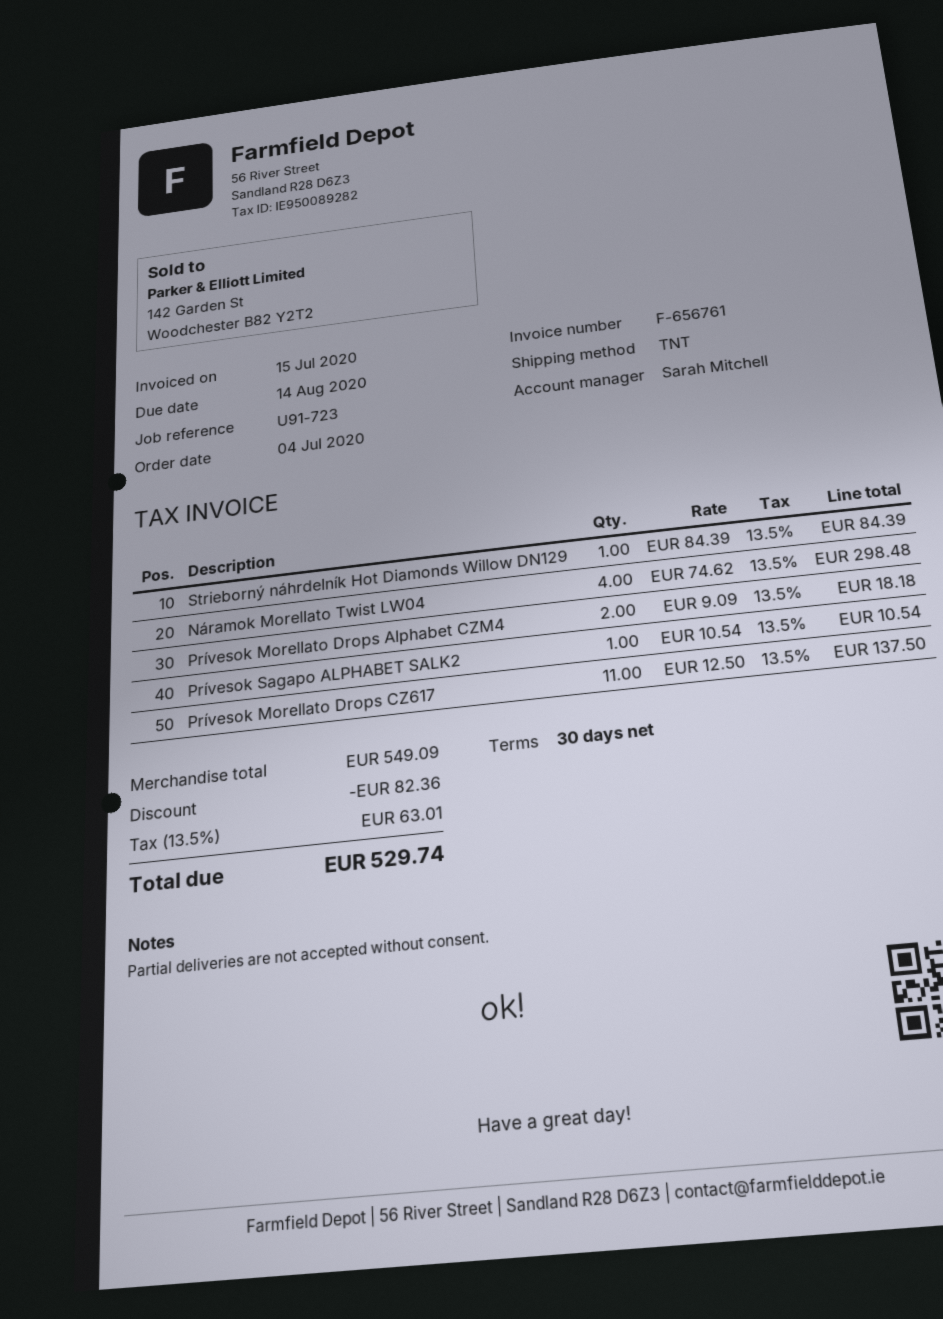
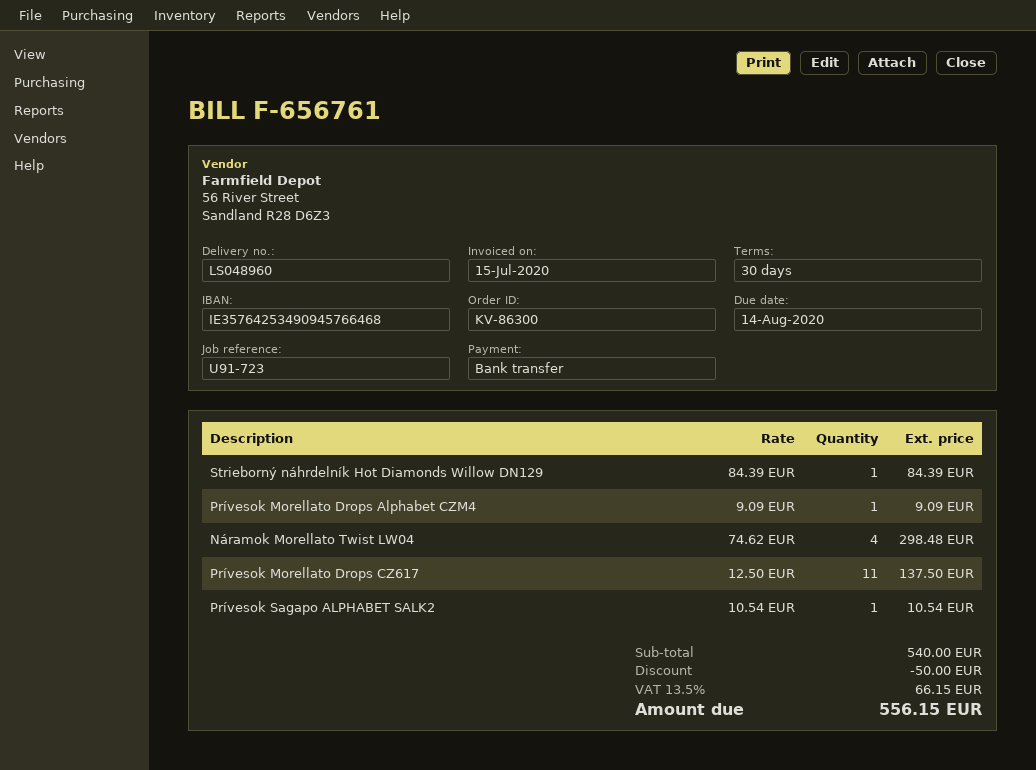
Prívesok Morellato Drops Alphabet CZM4: 2 x 9.09 = 18.18 -> 1 x 9.09 = 9.09
subtotal: 549.09 -> 540.00
discount: 82.36 -> 50.00
tax: 13.5% = 63.01 -> 13.5% = 66.15
total: 529.74 -> 556.15

